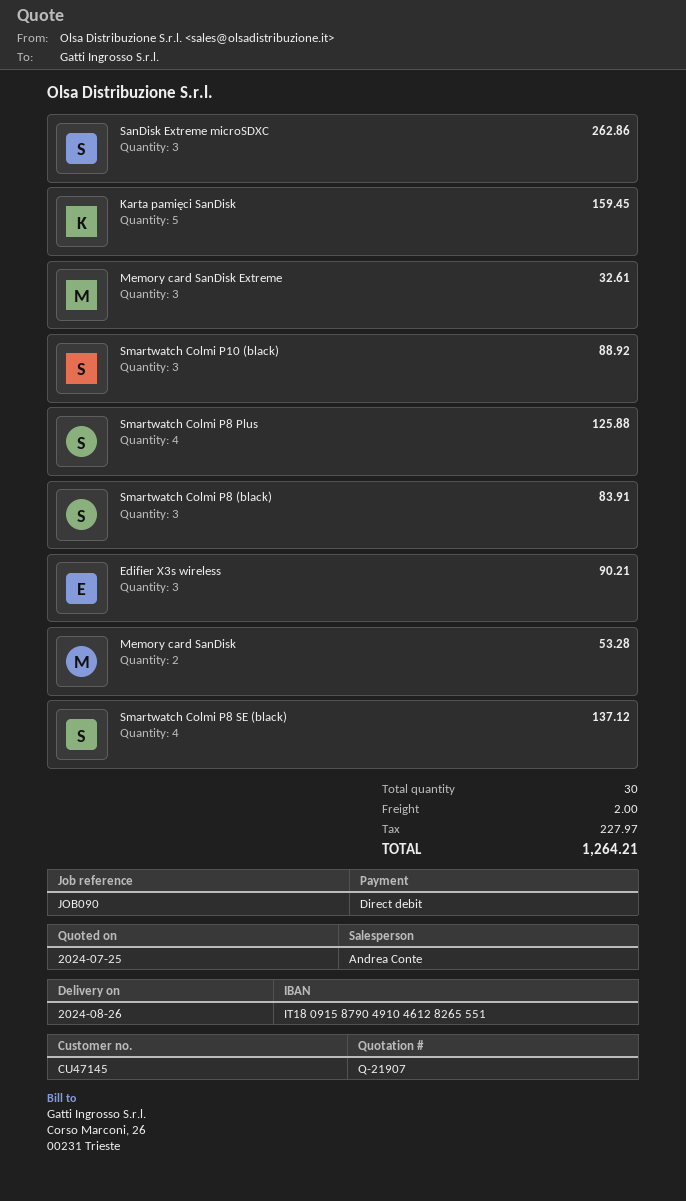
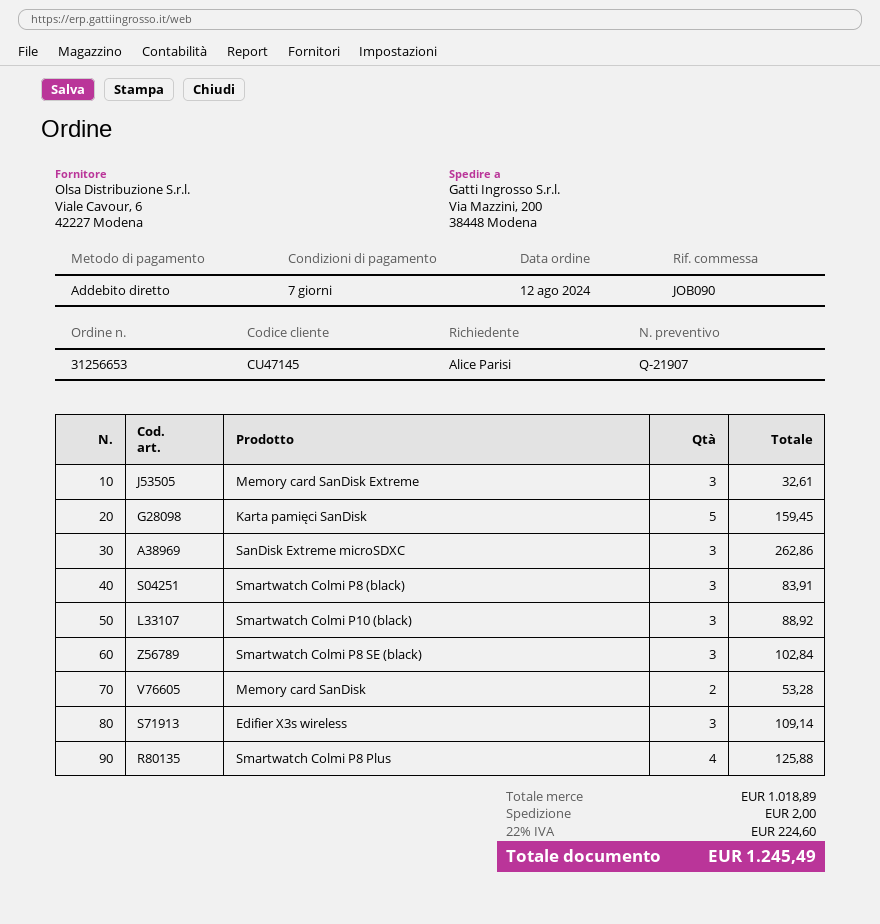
Edifier X3s wireless: 3 for 90.21 -> 3 for 109.14
Smartwatch Colmi P8 SE (black): 4 for 137.12 -> 3 for 102.84
tax: 227.97 -> 224.60
total: 1264.21 -> 1245.49

